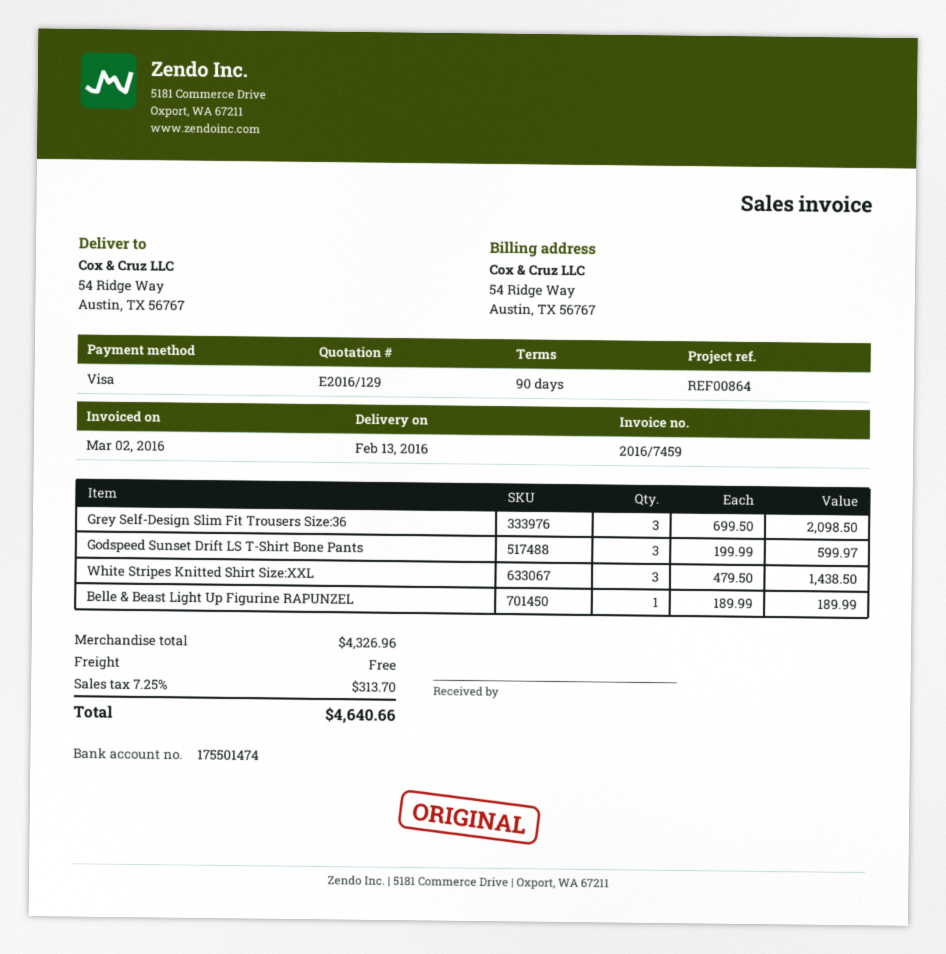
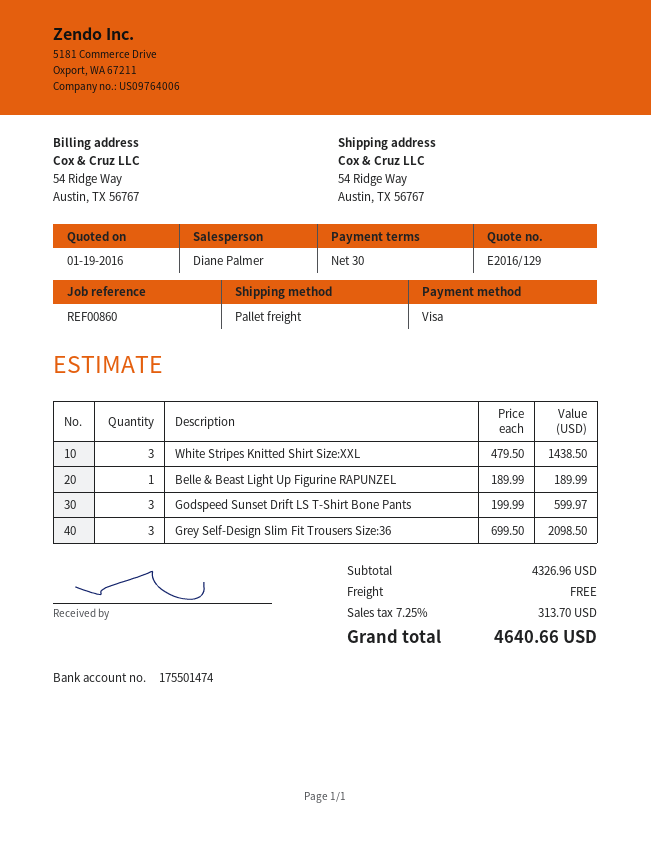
payment terms: 90 days -> 30 days
reference: REF00864 -> REF00860

